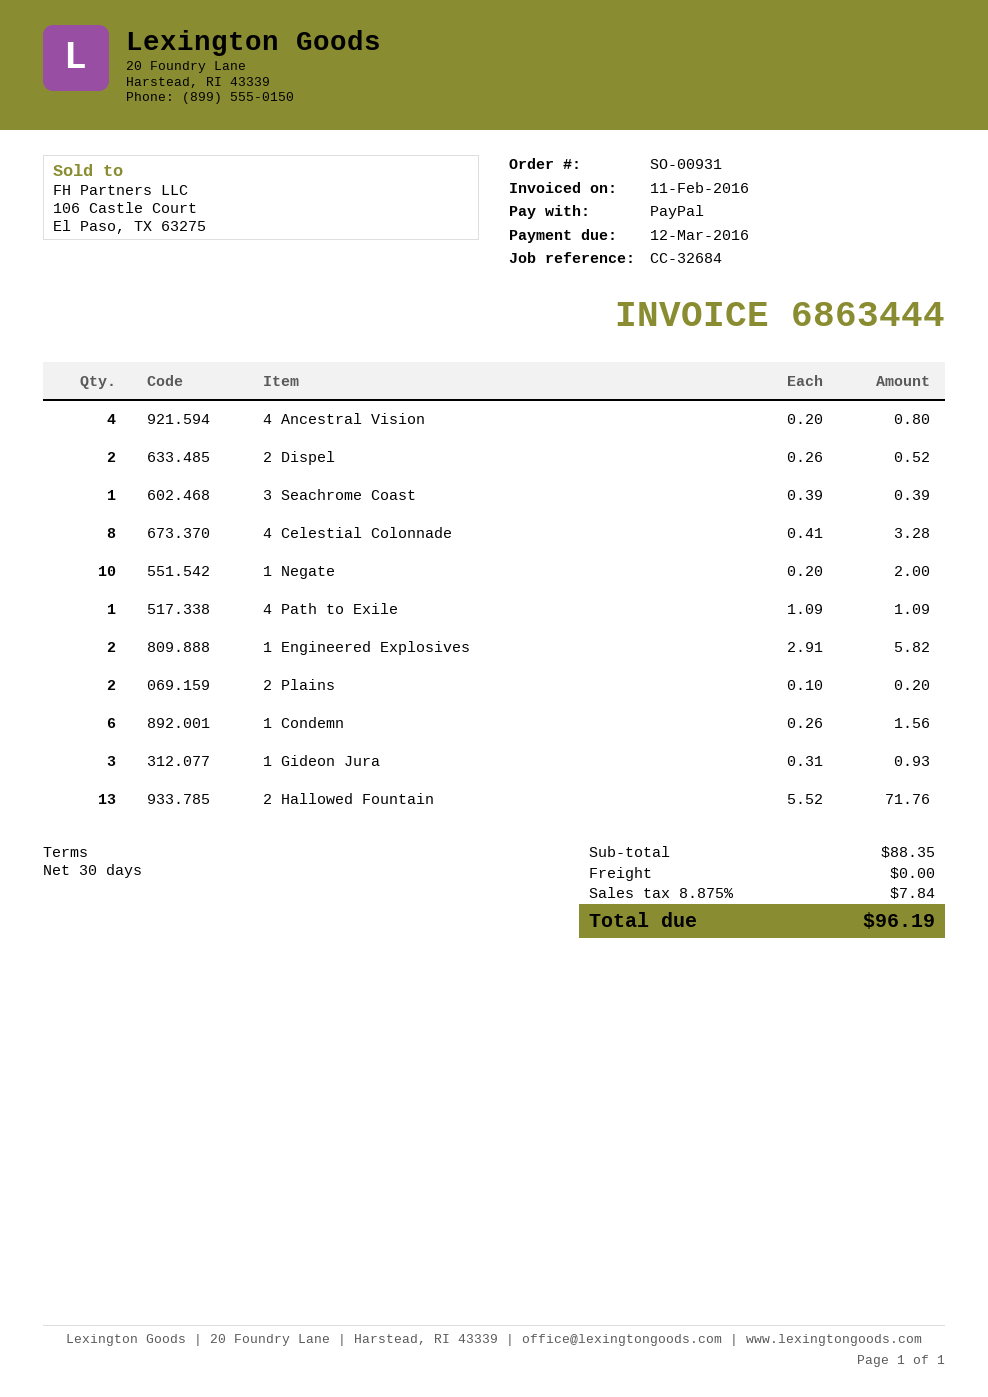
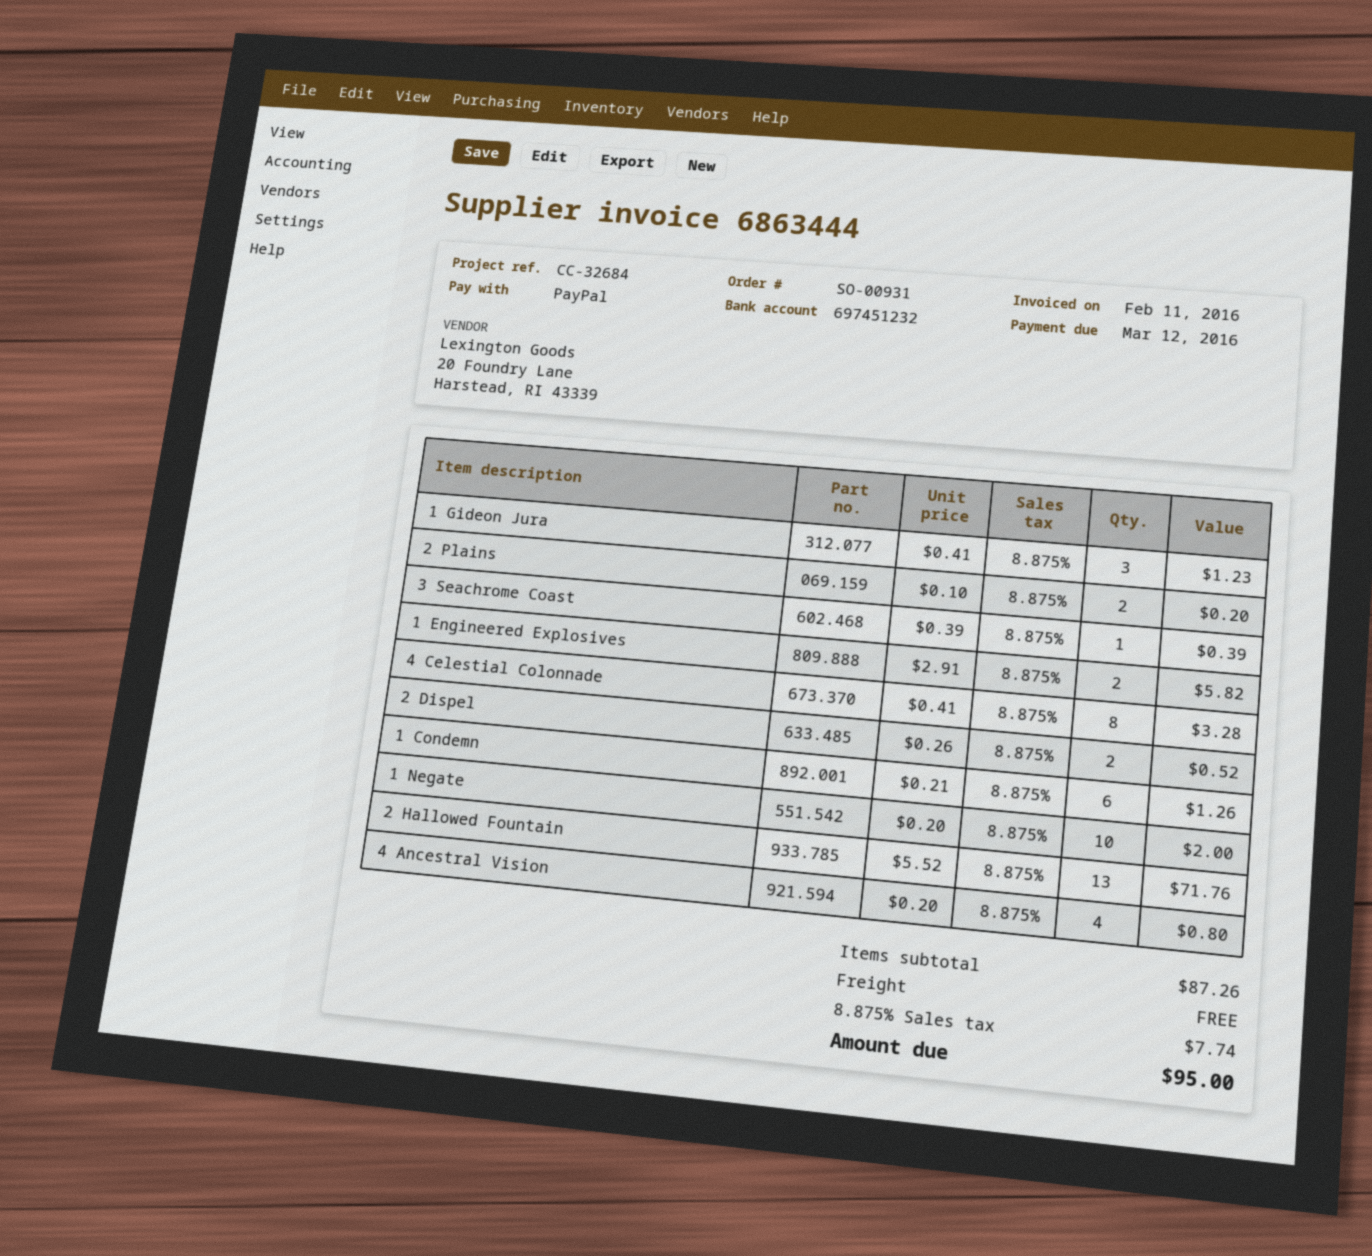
4 Path to Exile: 1 x 1.09 = 1.09 -> none
1 Condemn: 6 x 0.26 = 1.56 -> 6 x 0.21 = 1.26
1 Gideon Jura: 3 x 0.31 = 0.93 -> 3 x 0.41 = 1.23
subtotal: 88.35 -> 87.26
tax: 8.875% = 7.84 -> 8.875% = 7.74
total: 96.19 -> 95.00

